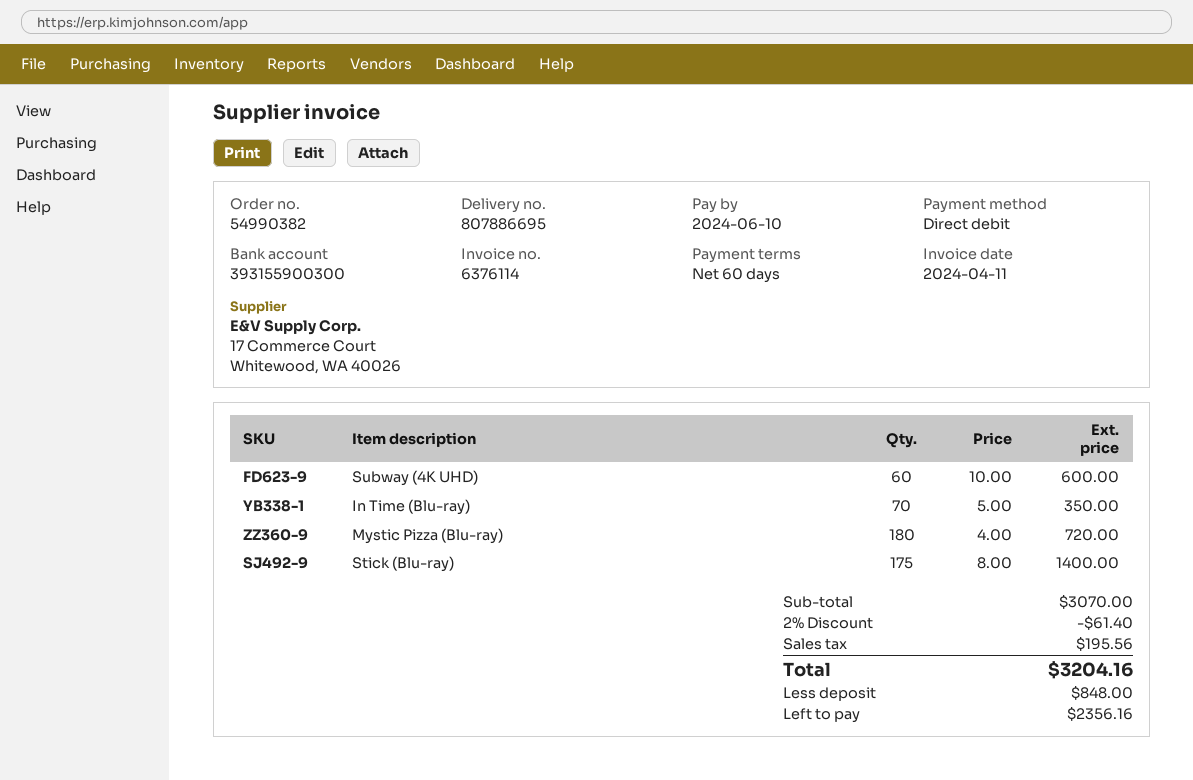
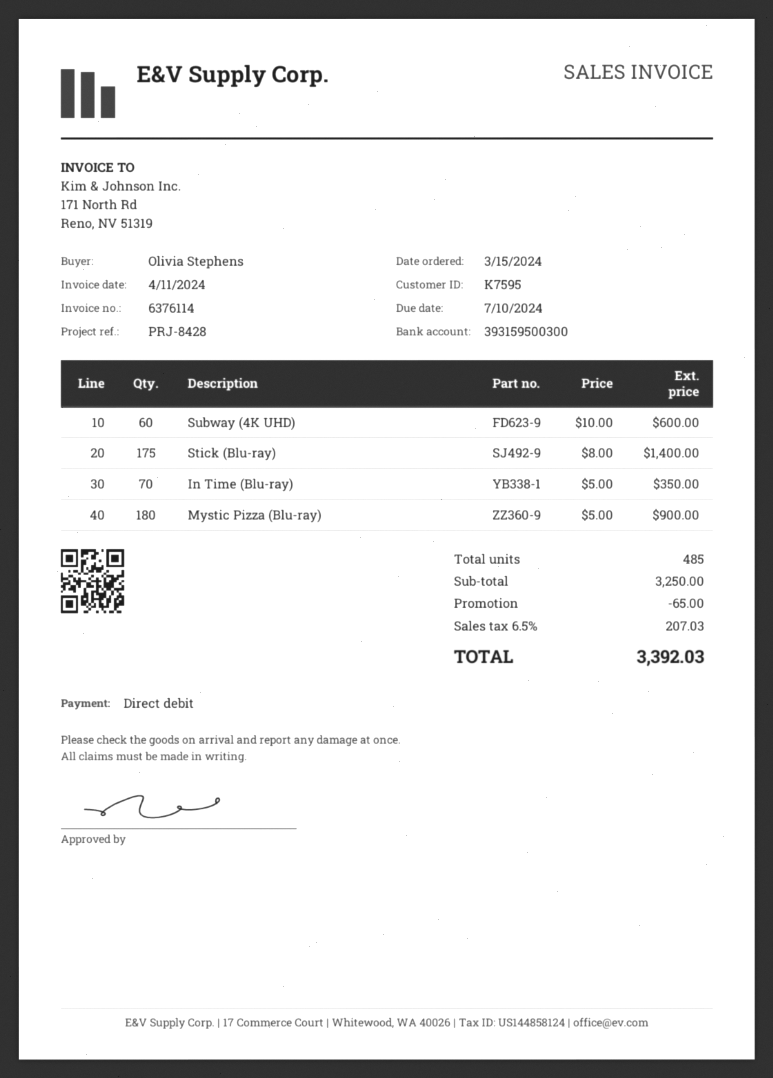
due date: 2024-06-10 -> 2024-07-10
bank account: 393155900300 -> 393159500300
Mystic Pizza (Blu-ray): 180 x 4.00 = 720.00 -> 180 x 5.00 = 900.00
subtotal: 3070.00 -> 3250.00
discount: 61.40 -> 65.00
tax: 195.56 -> 207.03
total: 3204.16 -> 3392.03

